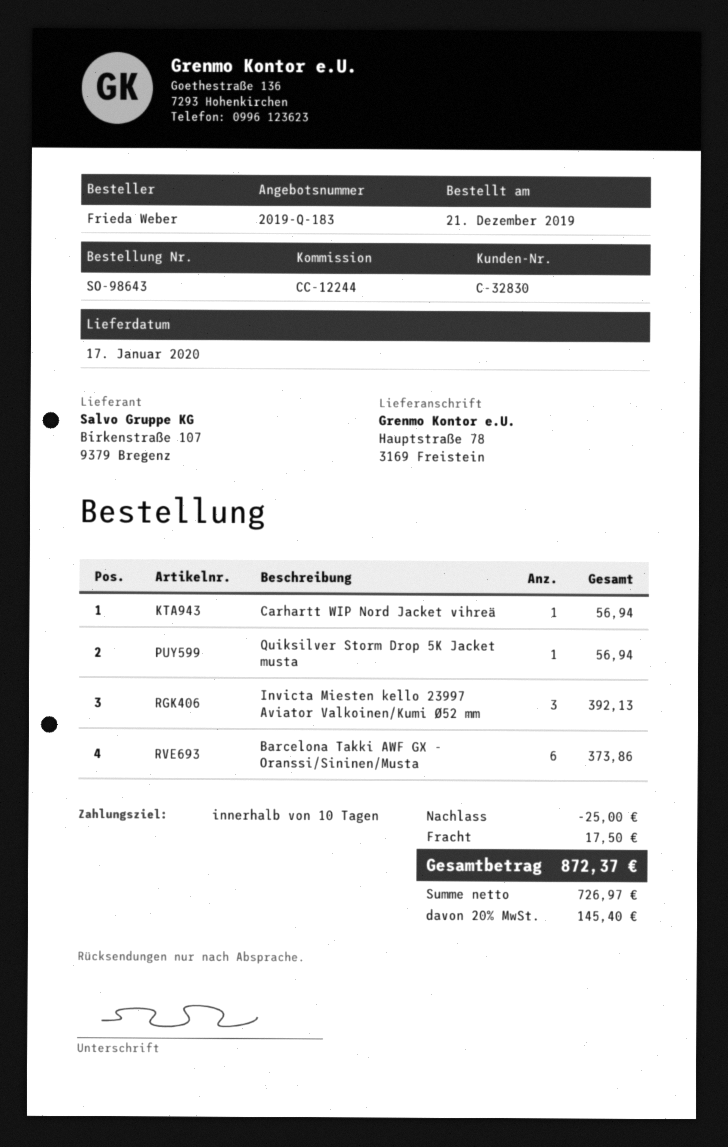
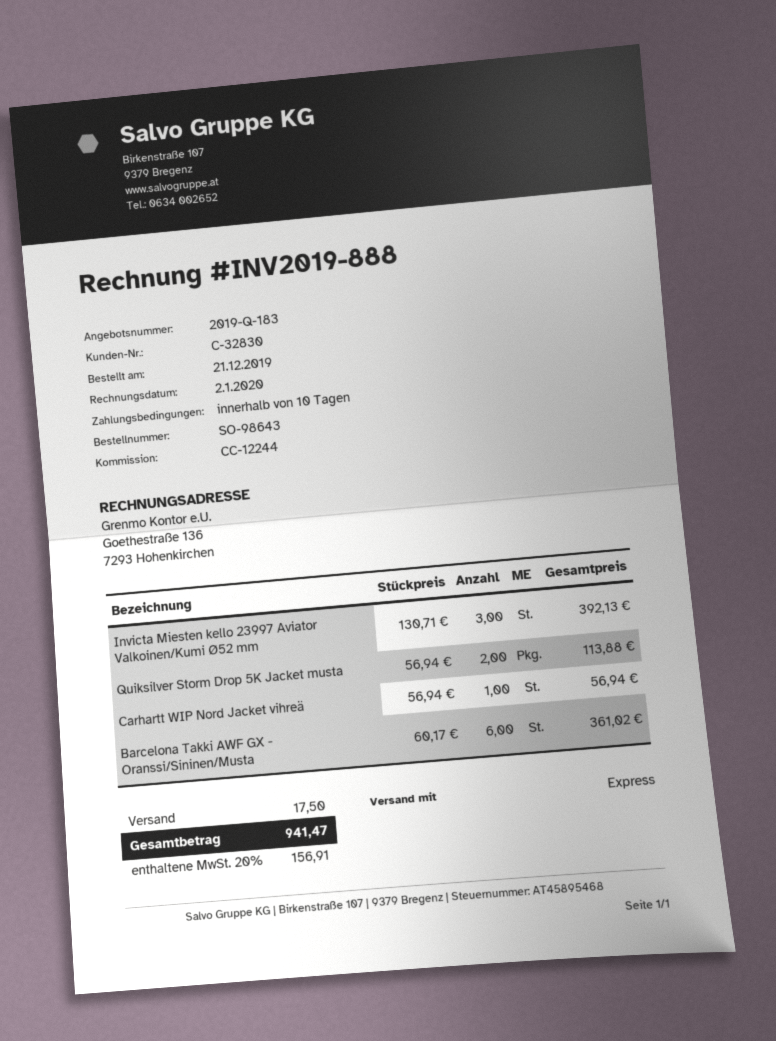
Quiksilver Storm Drop 5K Jacket musta: 1 for 56.94 -> 2 for 113.88
Barcelona Takki AWF GX - Oranssi/Sininen/Musta: 6 for 373.86 -> 6 for 361.02
discount: 25.00 -> none
tax: 20% = 145.40 -> 20% = 156.91
total: 872.37 -> 941.47

